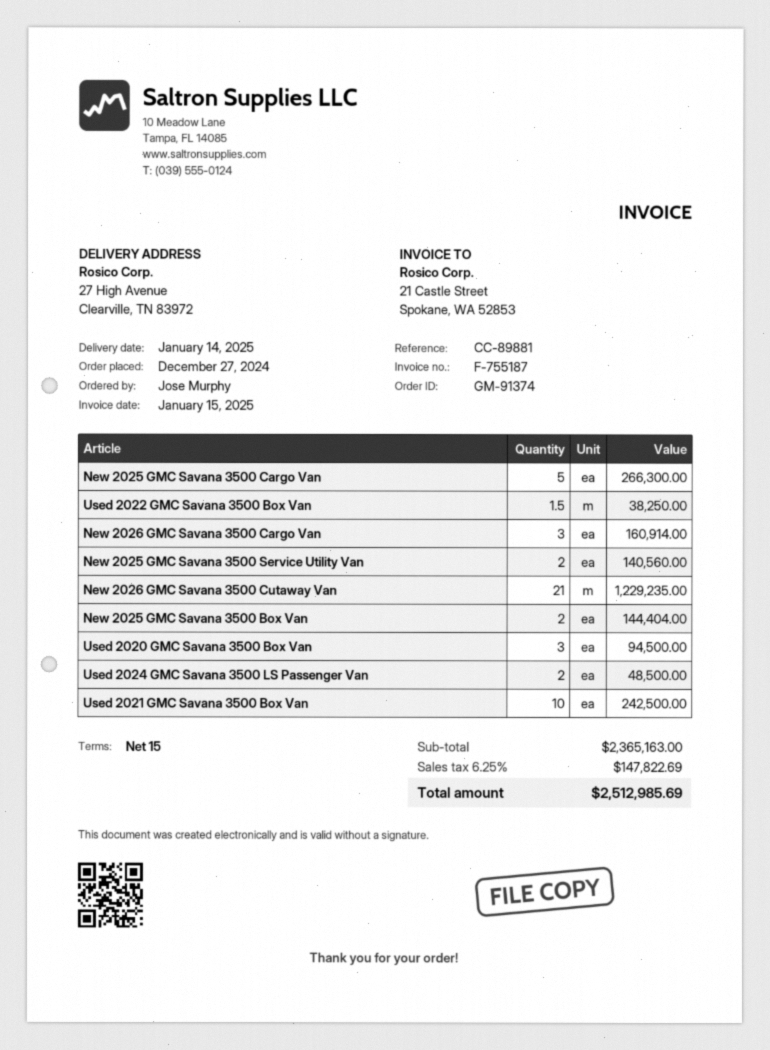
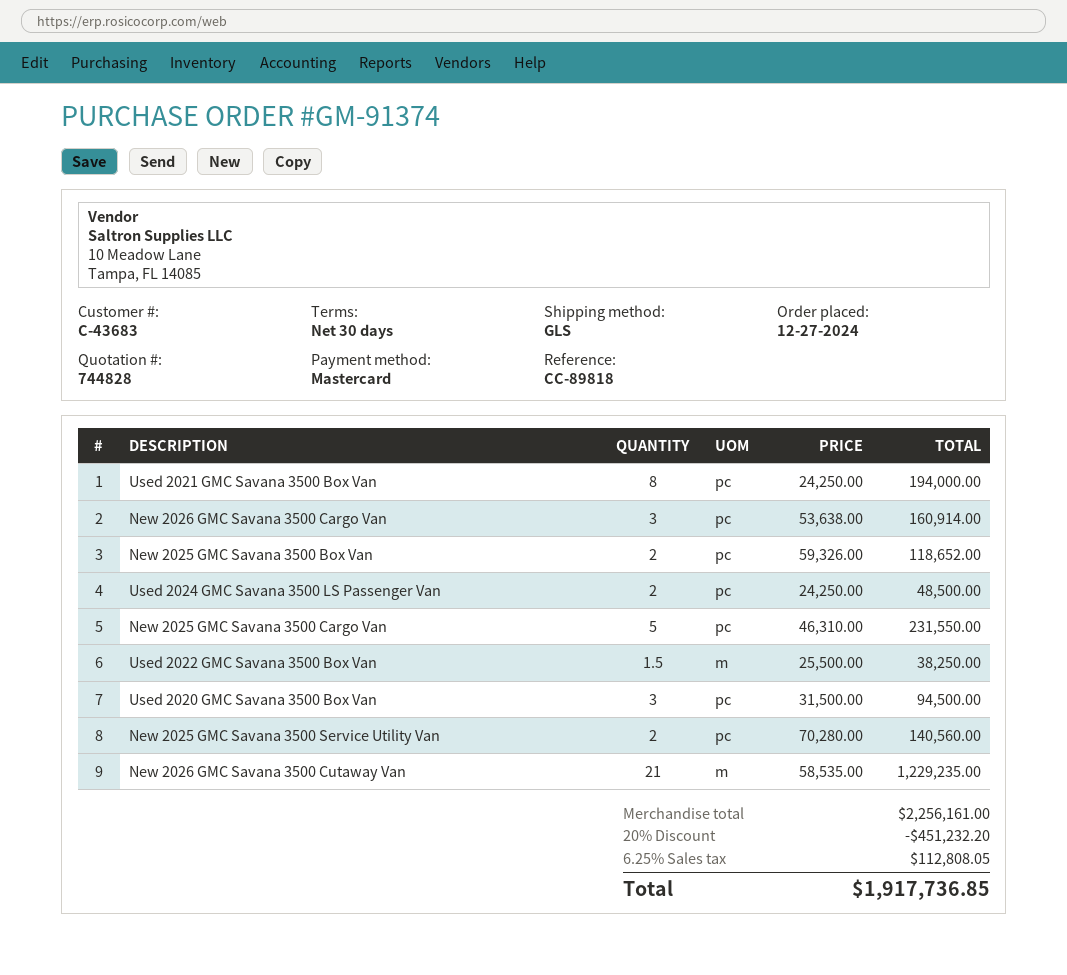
payment terms: 15 days -> 30 days
reference: CC-89881 -> CC-89818
New 2025 GMC Savana 3500 Cargo Van: 5 for 266300.00 -> 5 for 231550.00
New 2025 GMC Savana 3500 Box Van: 2 for 144404.00 -> 2 for 118652.00
Used 2021 GMC Savana 3500 Box Van: 10 for 242500.00 -> 8 for 194000.00
subtotal: 2365163.00 -> 2256161.00
discount: none -> 20% = 451232.20
tax: 6.25% = 147822.69 -> 6.25% = 112808.05
total: 2512985.69 -> 1917736.85

